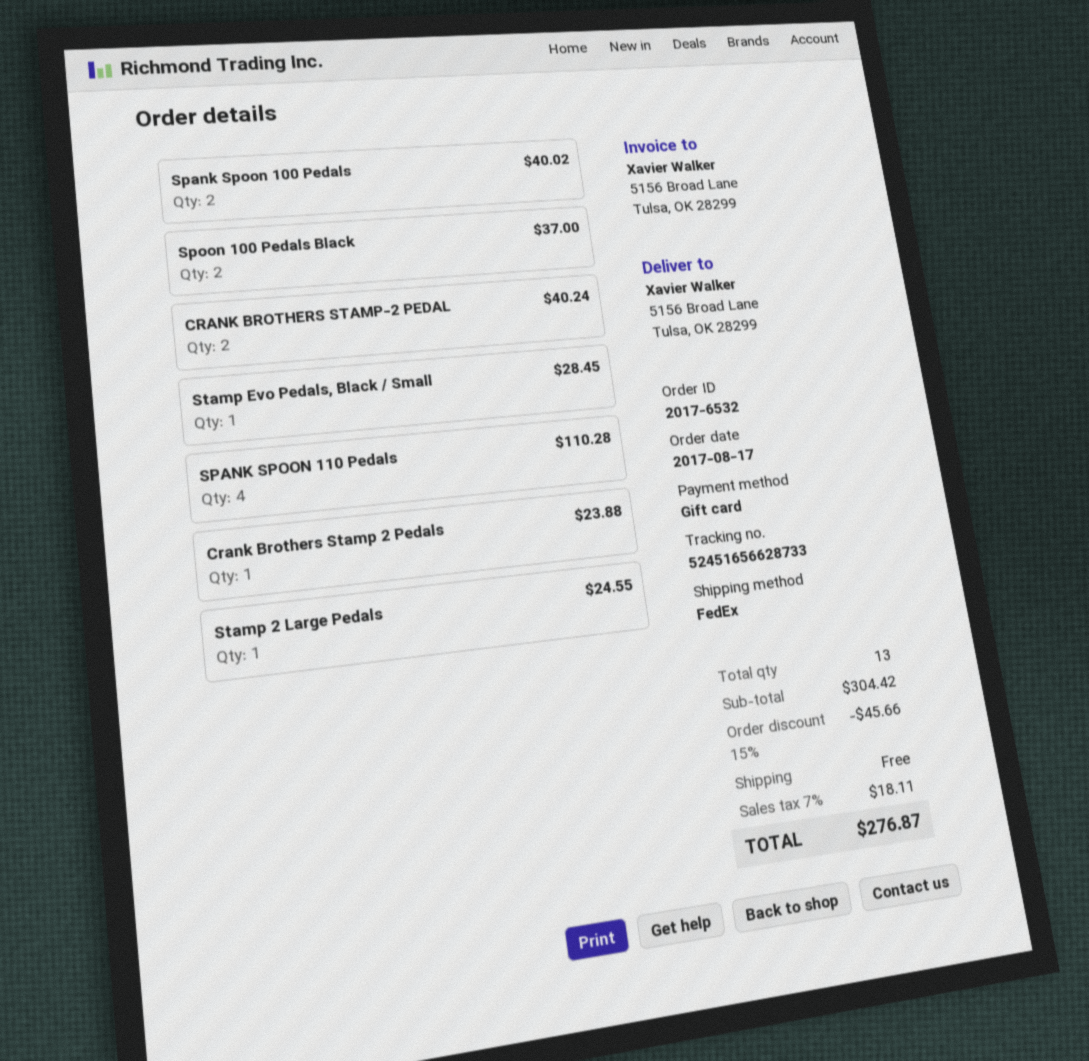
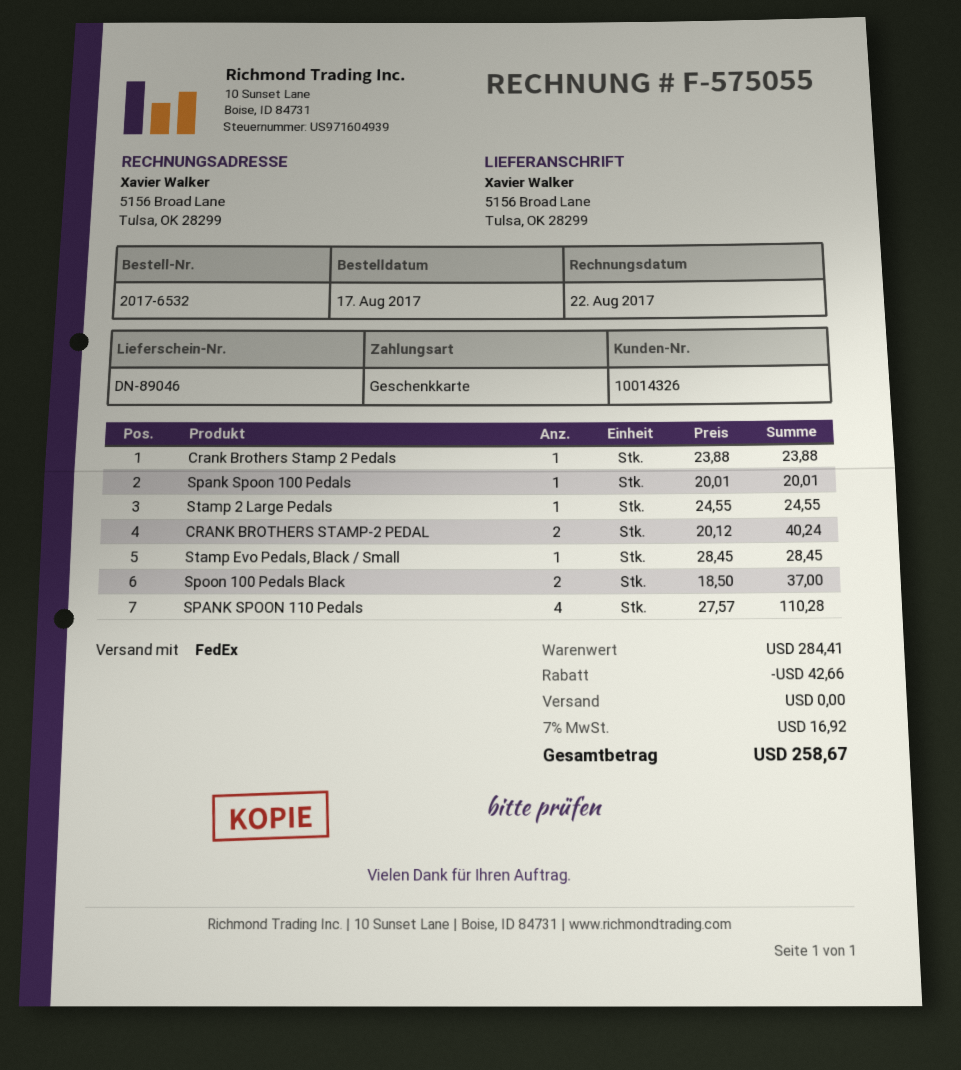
Spank Spoon 100 Pedals: 2 for 40.02 -> 1 for 20.01
subtotal: 304.42 -> 284.41
discount: 45.66 -> 42.66
tax: 7% = 18.11 -> 7% = 16.92
total: 276.87 -> 258.67

